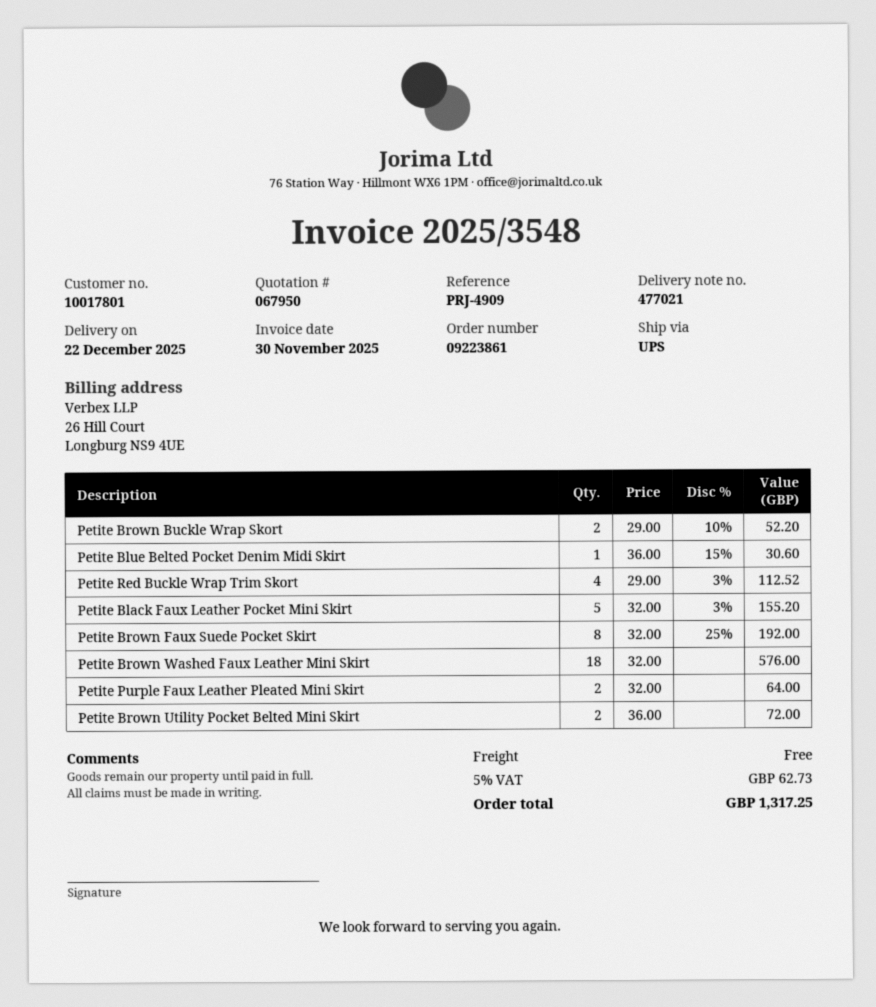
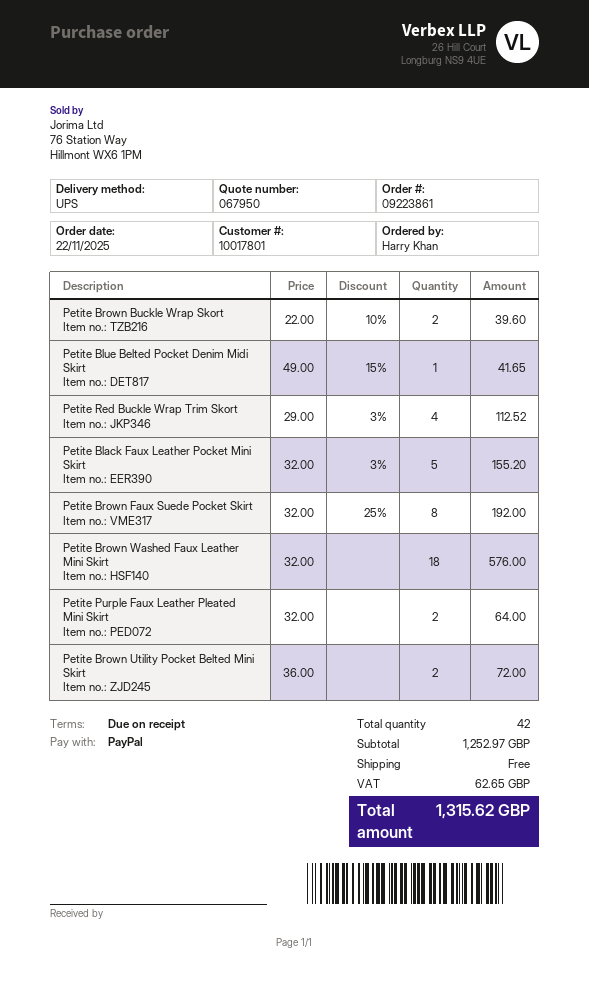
Petite Brown Buckle Wrap Skort: 2 x 29.00 - 10% = 52.20 -> 2 x 22.00 - 10% = 39.60
Petite Blue Belted Pocket Denim Midi Skirt: 1 x 36.00 - 15% = 30.60 -> 1 x 49.00 - 15% = 41.65
tax: 62.73 -> 62.65
total: 1317.25 -> 1315.62

